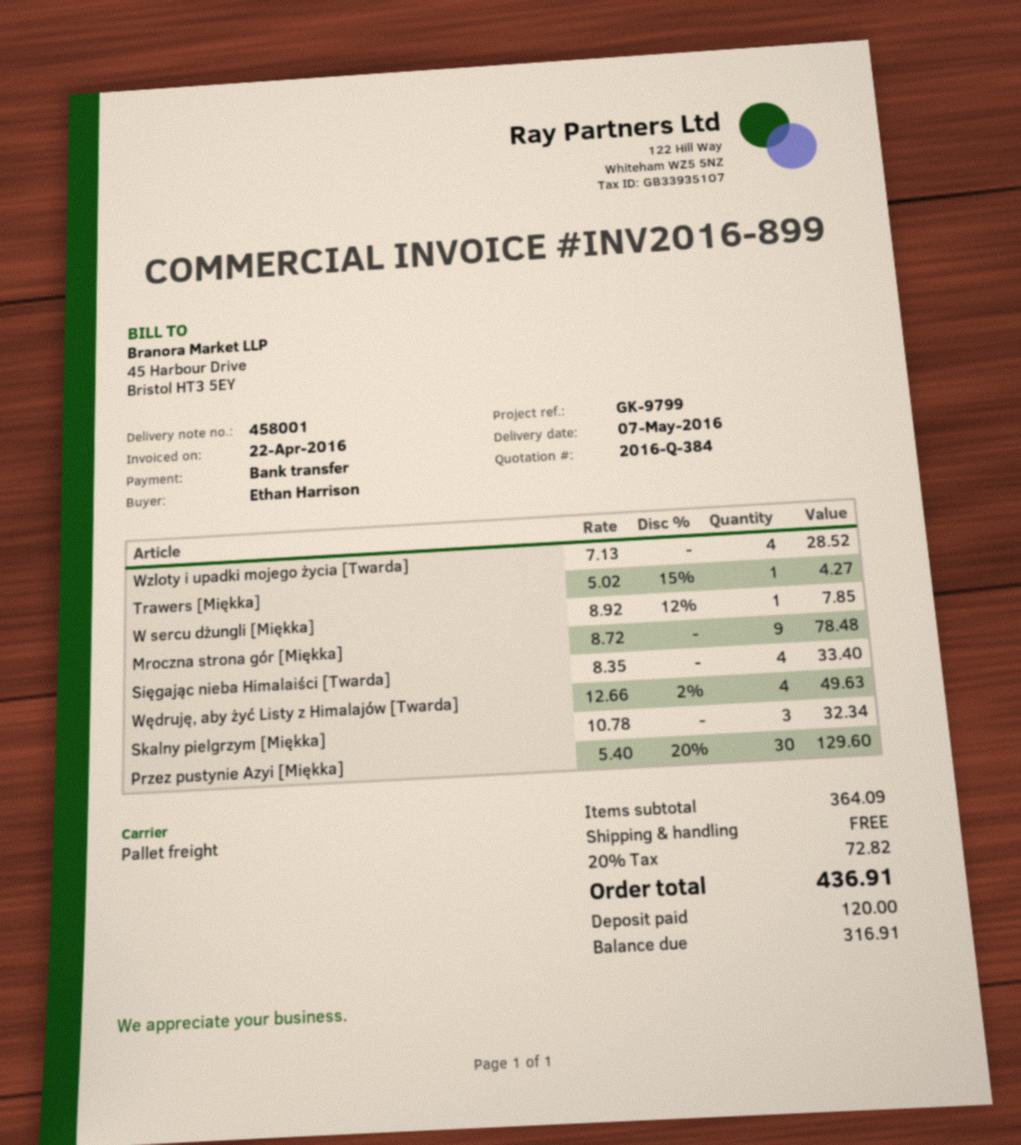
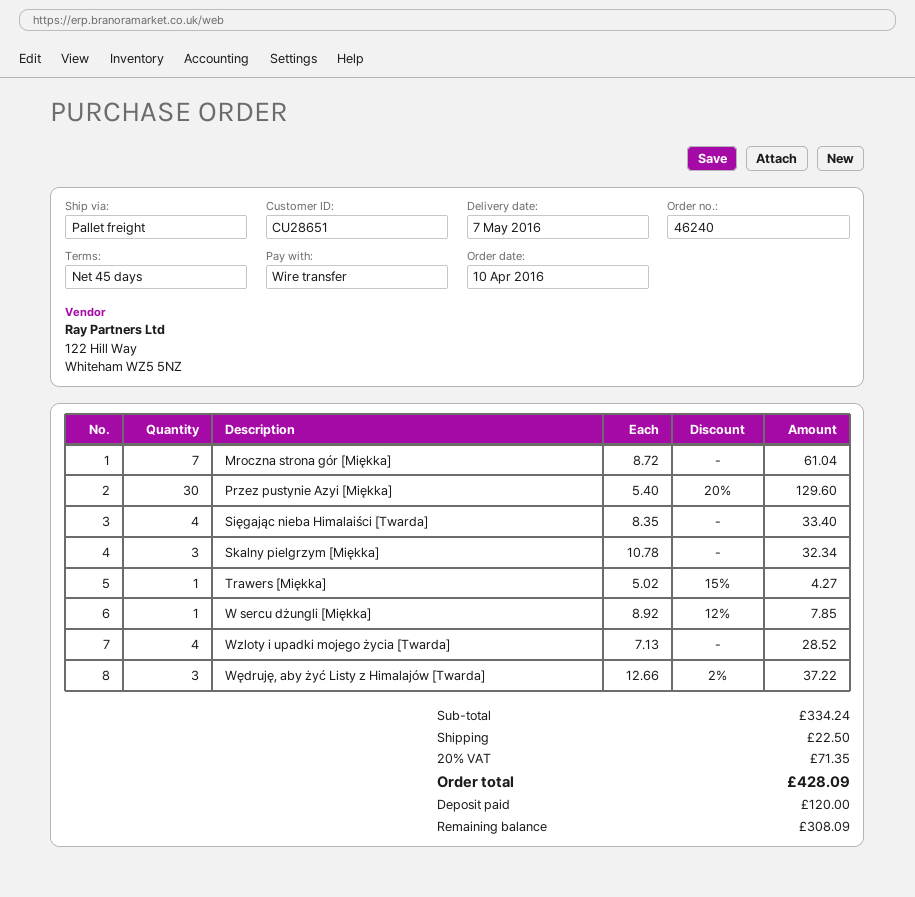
Mroczna strona gór [Miękka]: 9 x 8.72 = 78.48 -> 7 x 8.72 = 61.04
Wędruję, aby żyć Listy z Himalajów [Twarda]: 4 x 12.66 - 2% = 49.63 -> 3 x 12.66 - 2% = 37.22
subtotal: 364.09 -> 334.24
shipping: 0.00 -> 22.50
tax: 20% = 72.82 -> 20% = 71.35
total: 436.91 -> 428.09
balance: 316.91 -> 308.09

